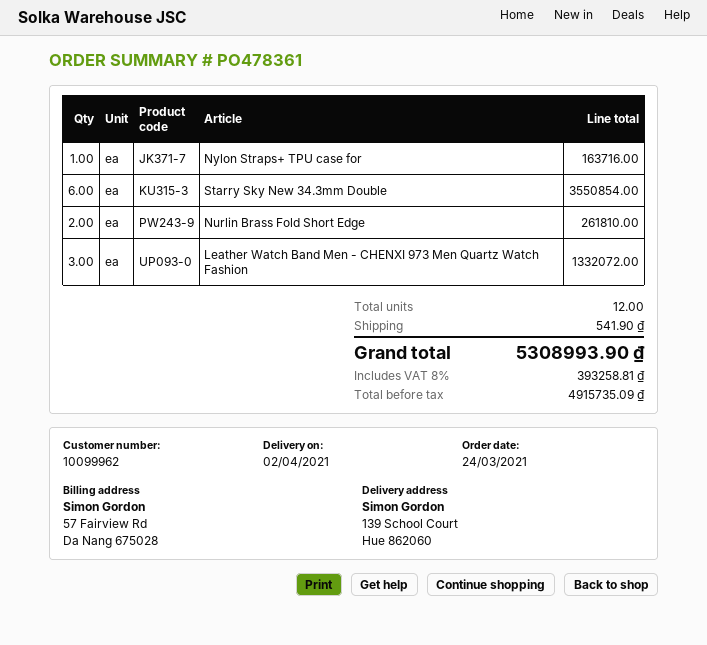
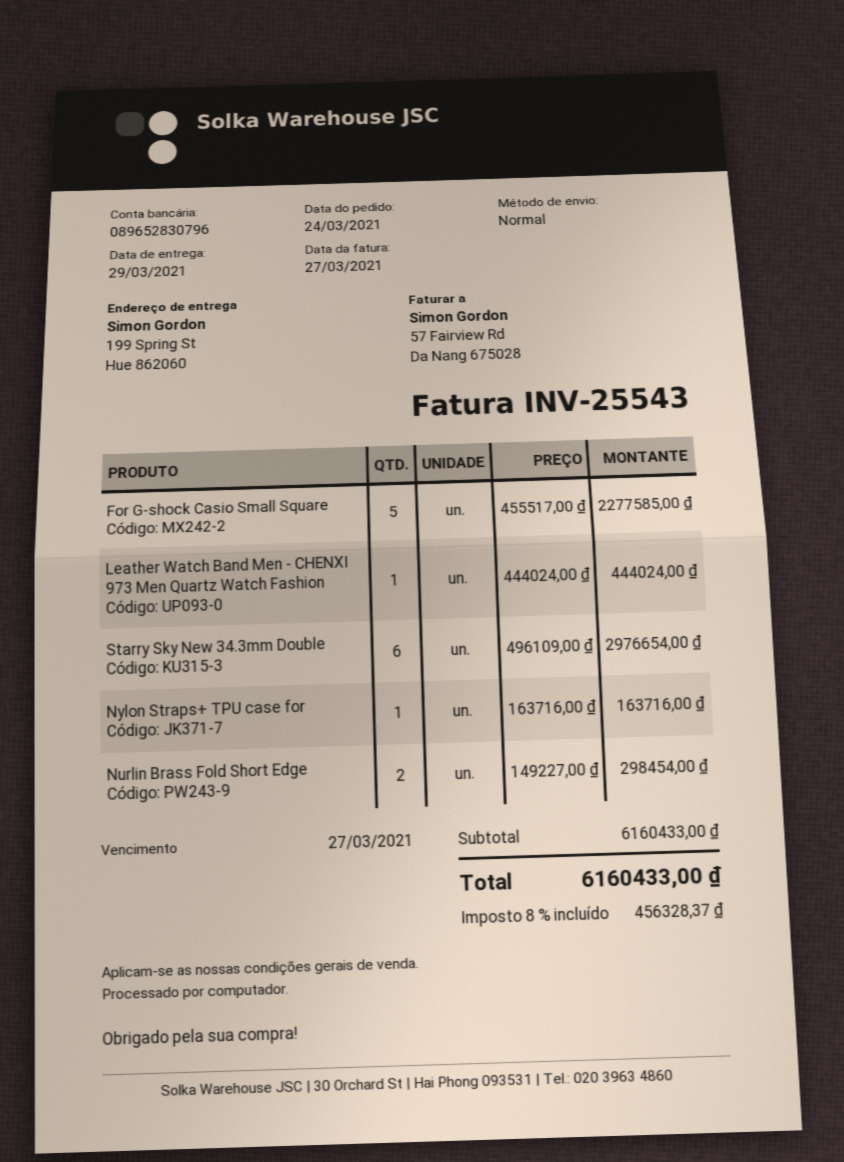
delivery date: 2021-04-02 -> 2021-03-29
ship to: 139 School Court, Hue 862060 -> 199 Spring St, Hue 862060
Starry Sky New 34.3mm Double: 6 for 3550854.00 -> 6 for 2976654.00
Nurlin Brass Fold Short Edge: 2 for 261810.00 -> 2 for 298454.00
Leather Watch Band Men - CHENXI 973 Men Quartz Watch Fashion: 3 for 1332072.00 -> 1 for 444024.00
For G-shock Casio Small Square: none -> 5 for 2277585.00
shipping: 541.90 -> none
tax: 8% = 393258.81 -> 8% = 456328.37
total: 5308993.90 -> 6160433.00

